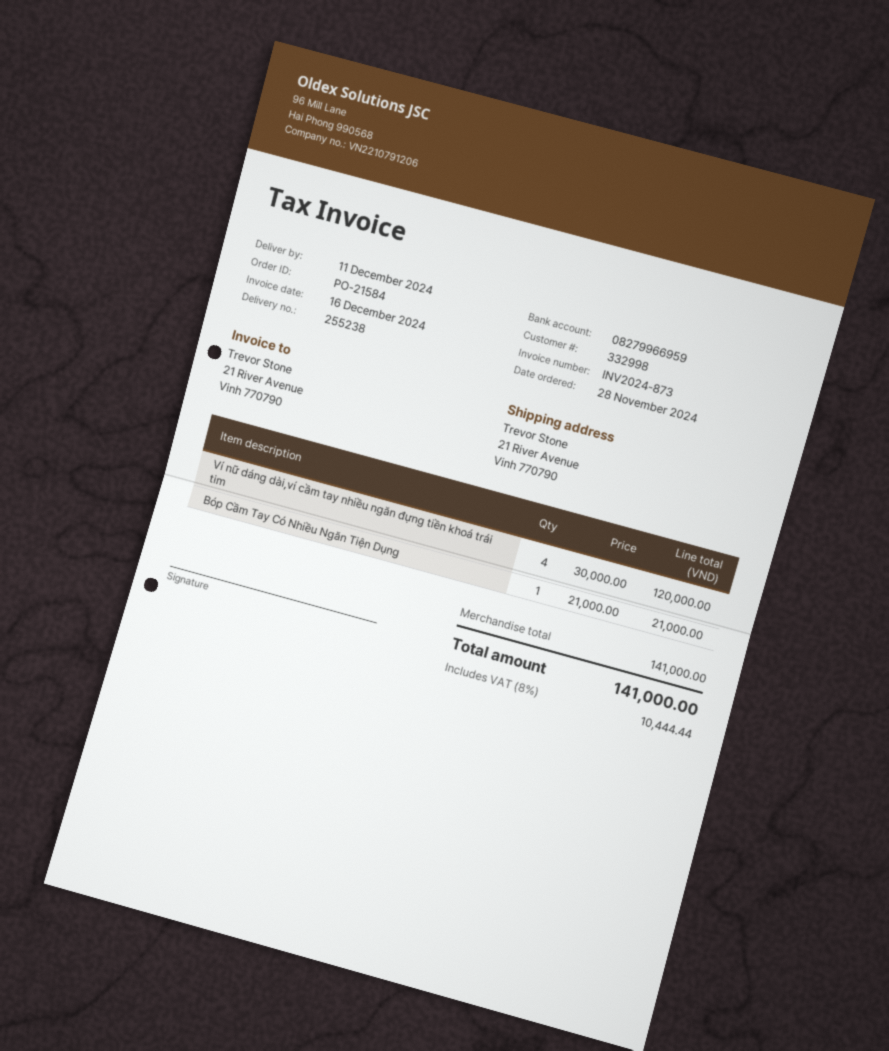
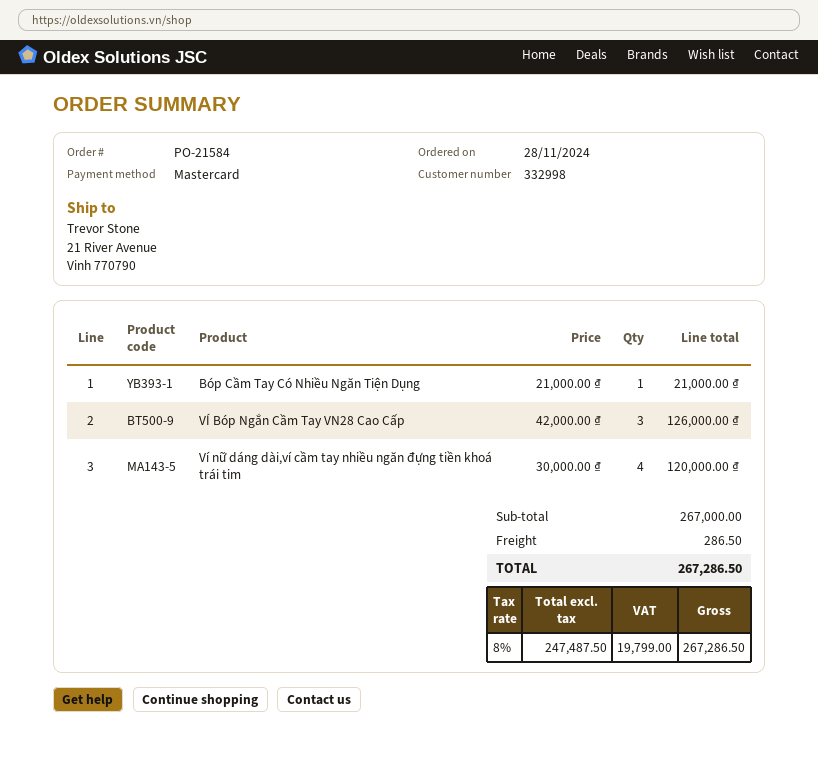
VÍ Bóp Ngắn Cầm Tay VN28 Cao Cấp: none -> 3 x 42000.00 = 126000.00
subtotal: 141000.00 -> 267000.00
shipping: none -> 286.50
tax: 8% = 10444.44 -> 8% = 19799.00
total: 141000.00 -> 267286.50

